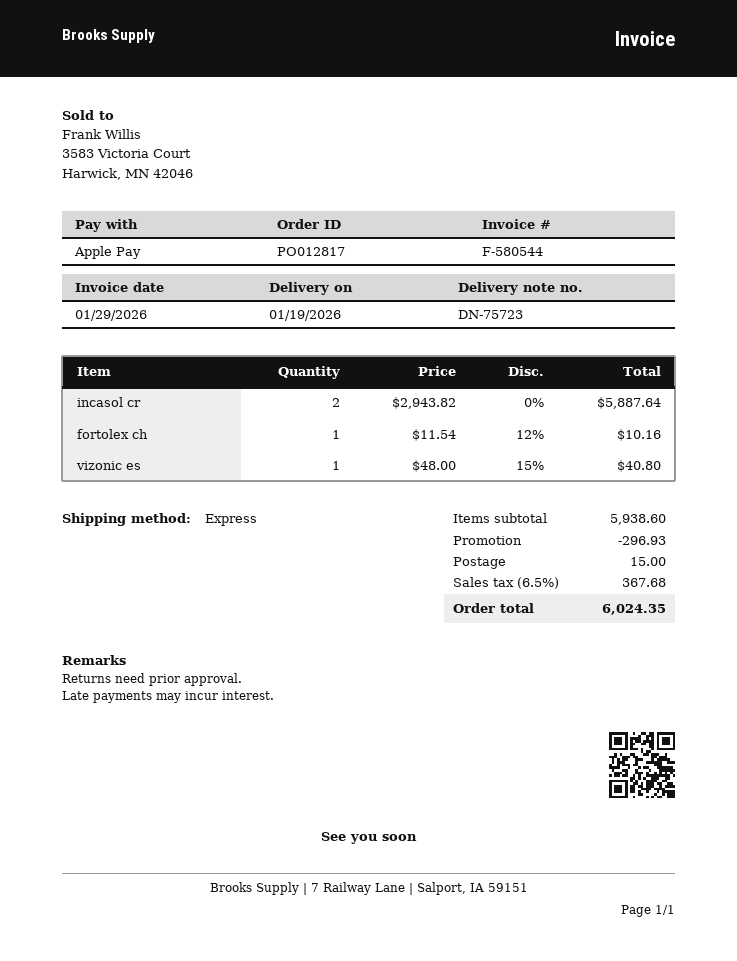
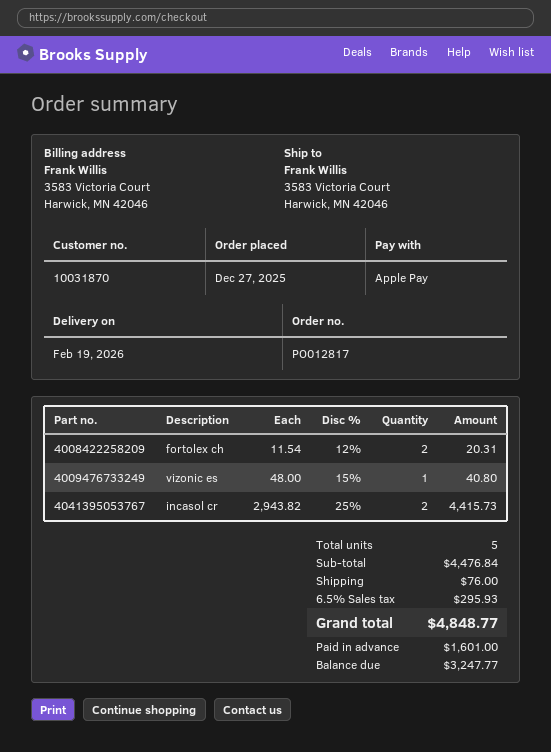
delivery date: 2026-01-19 -> 2026-02-19
incasol cr: 2 x 2943.82 = 5887.64 -> 2 x 2943.82 - 25% = 4415.73
fortolex ch: 1 x 11.54 - 12% = 10.16 -> 2 x 11.54 - 12% = 20.31
subtotal: 5938.60 -> 4476.84
discount: 296.93 -> none
shipping: 15.00 -> 76.00
tax: 6.5% = 367.68 -> 6.5% = 295.93
total: 6024.35 -> 4848.77

